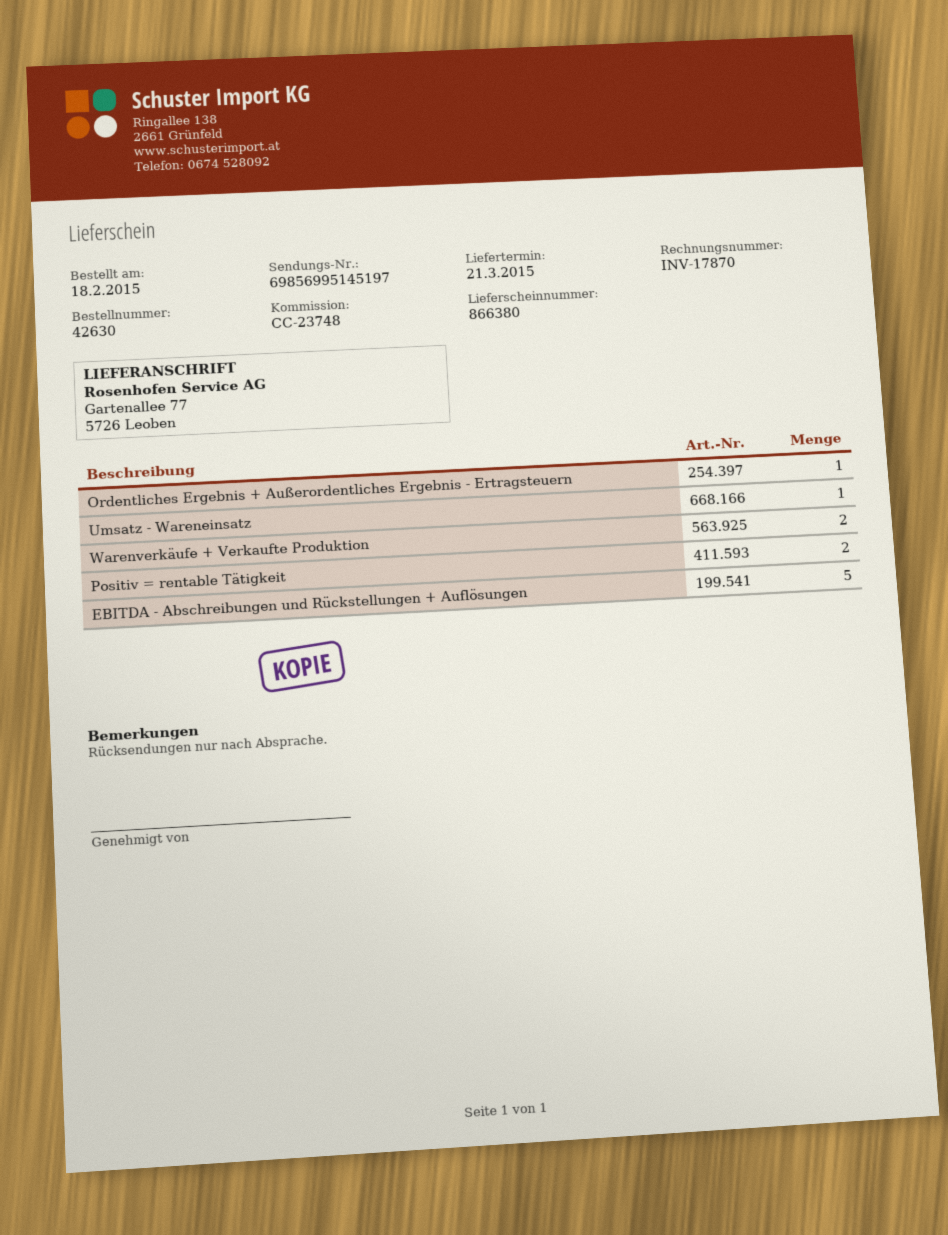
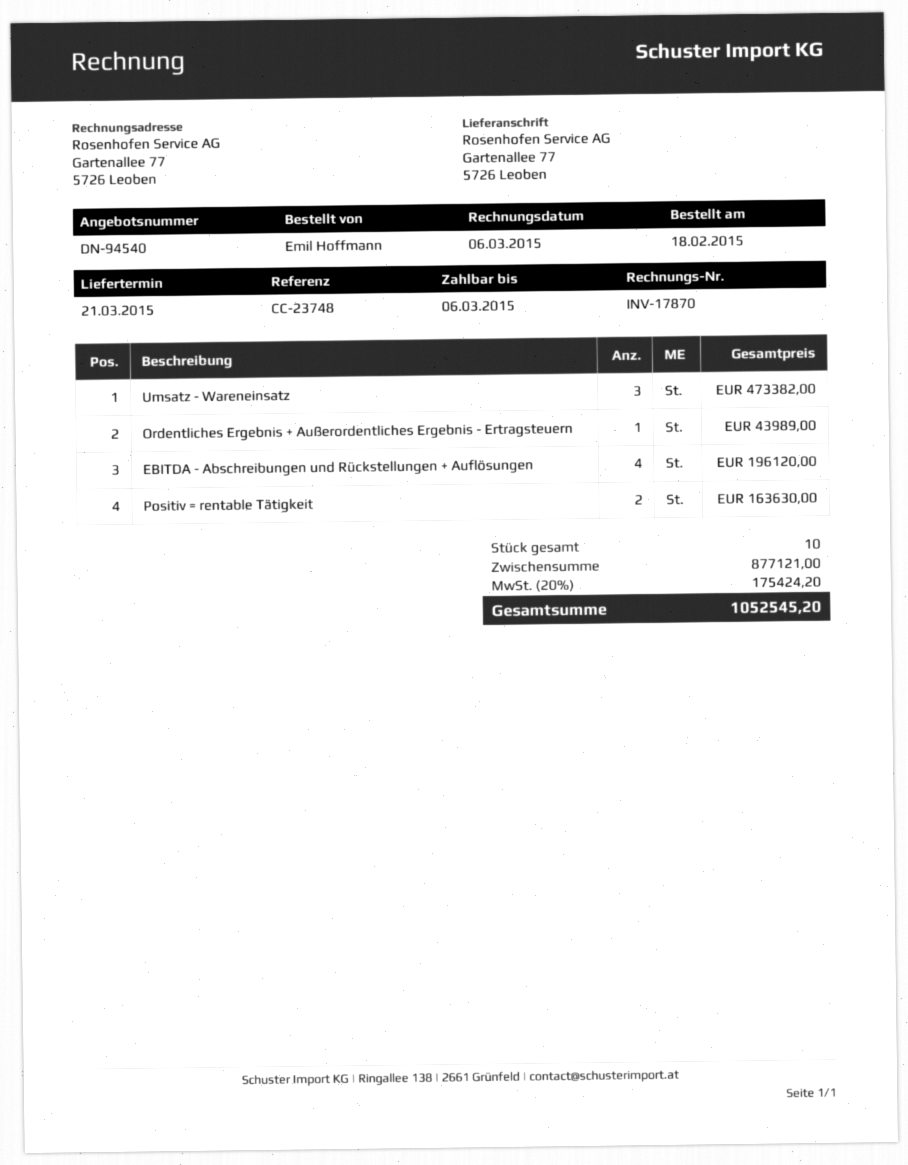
Umsatz - Wareneinsatz: 1 -> 3
Warenverkäufe + Verkaufte Produktion: 2 -> none
EBITDA - Abschreibungen und Rückstellungen + Auflösungen: 5 -> 4

